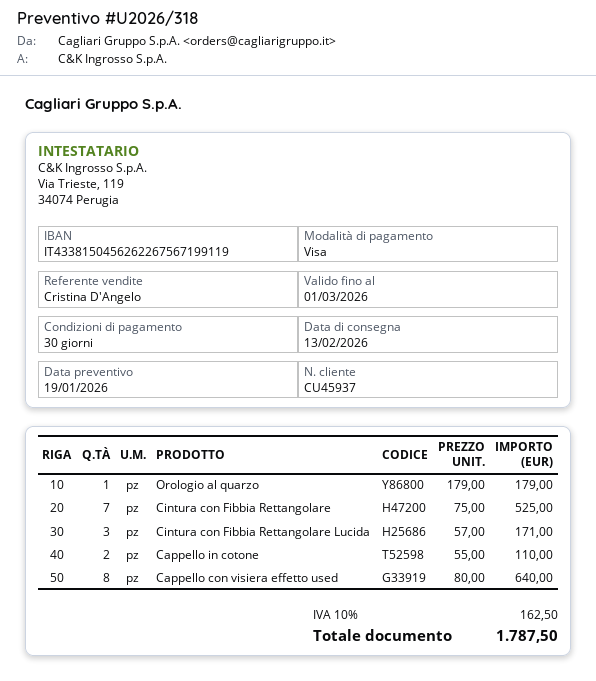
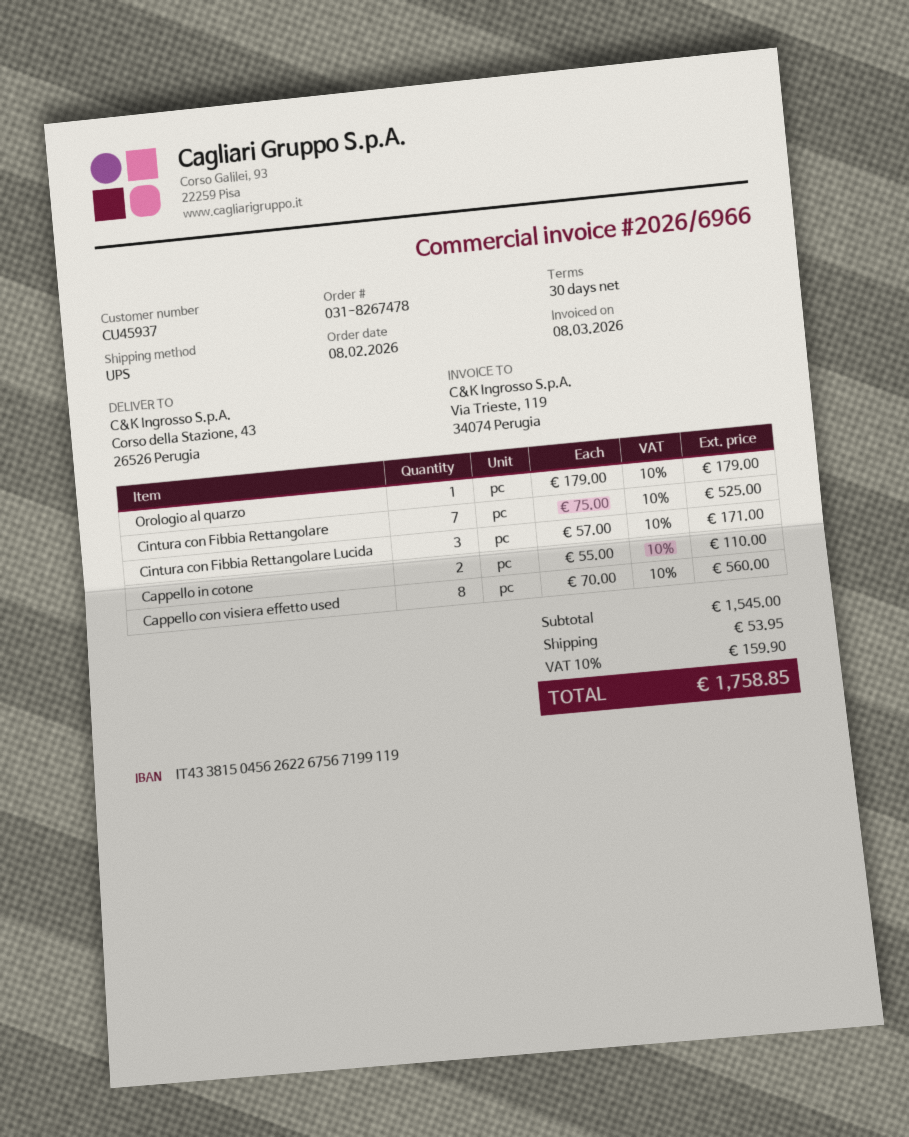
Cappello con visiera effetto used: 8 x 80.00 = 640.00 -> 8 x 70.00 = 560.00
shipping: none -> 53.95
tax: 10% = 162.50 -> 10% = 159.90
total: 1787.50 -> 1758.85

